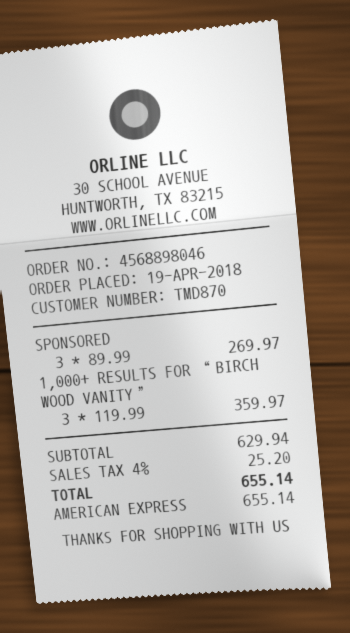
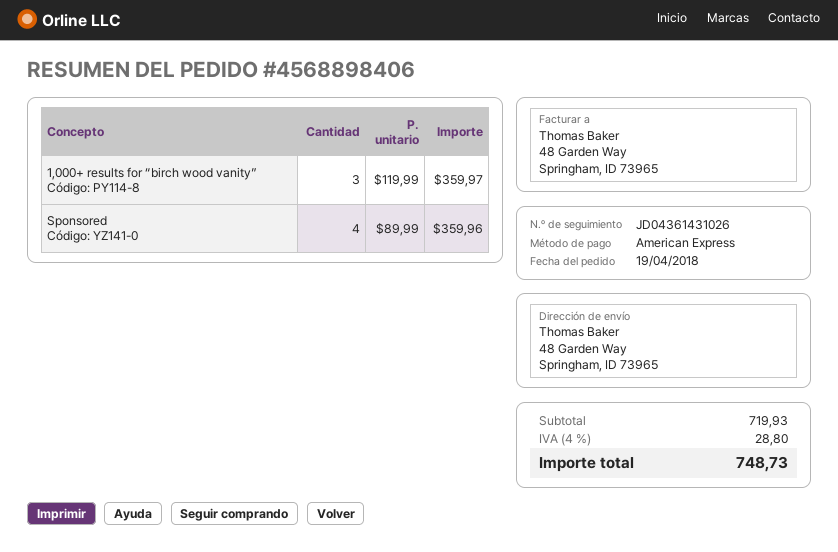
order number: 4568898046 -> 4568898406
SPONSORED: 3 x 89.99 = 269.97 -> 4 x 89.99 = 359.96
subtotal: 629.94 -> 719.93
tax: 4% = 25.20 -> 4% = 28.80
total: 655.14 -> 748.73

